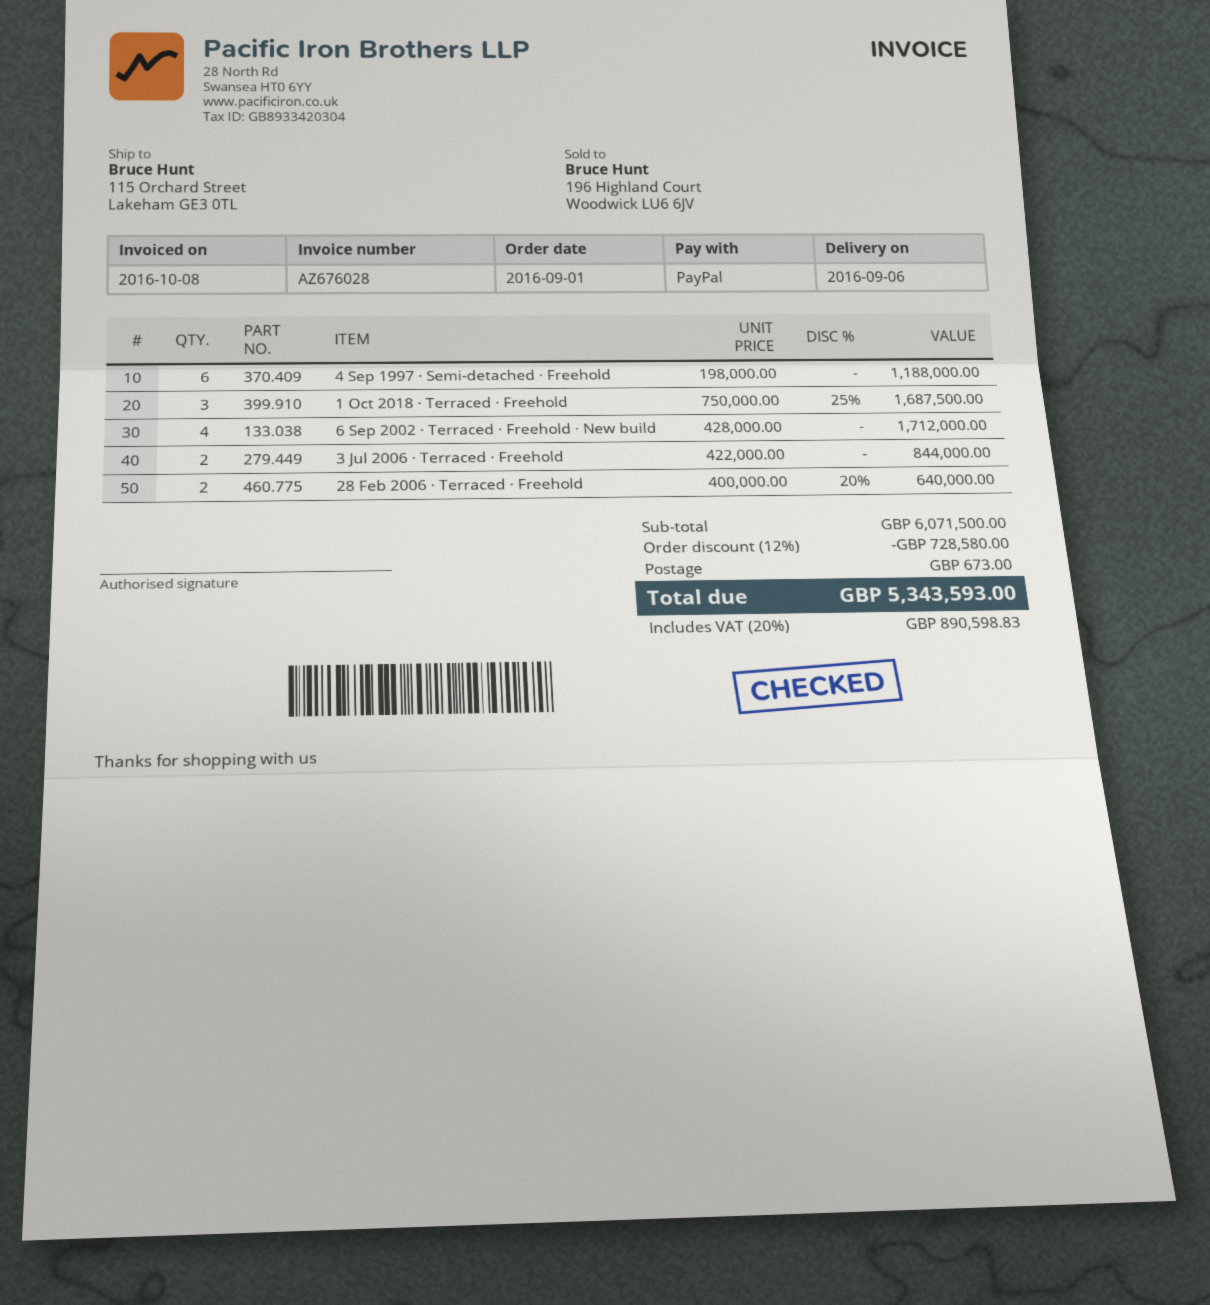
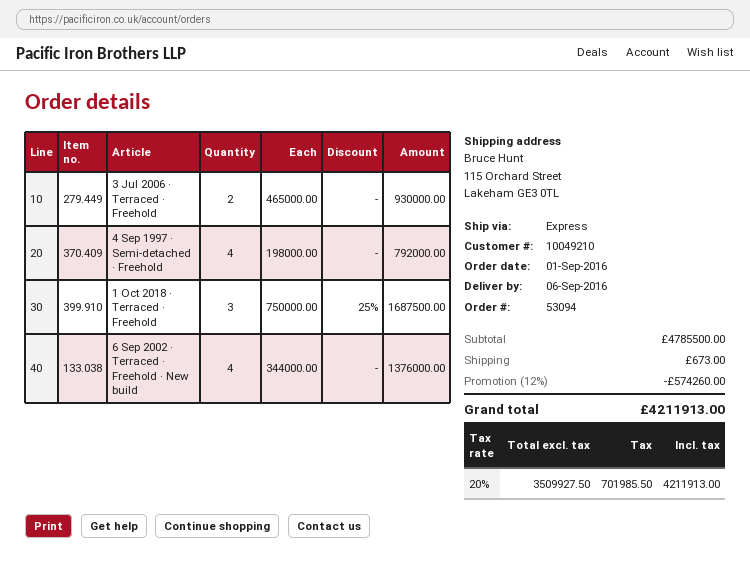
4 Sep 1997 · Semi-detached · Freehold: 6 x 198000.00 = 1188000.00 -> 4 x 198000.00 = 792000.00
6 Sep 2002 · Terraced · Freehold · New build: 4 x 428000.00 = 1712000.00 -> 4 x 344000.00 = 1376000.00
3 Jul 2006 · Terraced · Freehold: 2 x 422000.00 = 844000.00 -> 2 x 465000.00 = 930000.00
28 Feb 2006 · Terraced · Freehold: 2 x 400000.00 - 20% = 640000.00 -> none
subtotal: 6071500.00 -> 4785500.00
discount: 12% = 728580.00 -> 12% = 574260.00
tax: 20% = 890598.83 -> 20% = 701985.50
total: 5343593.00 -> 4211913.00

